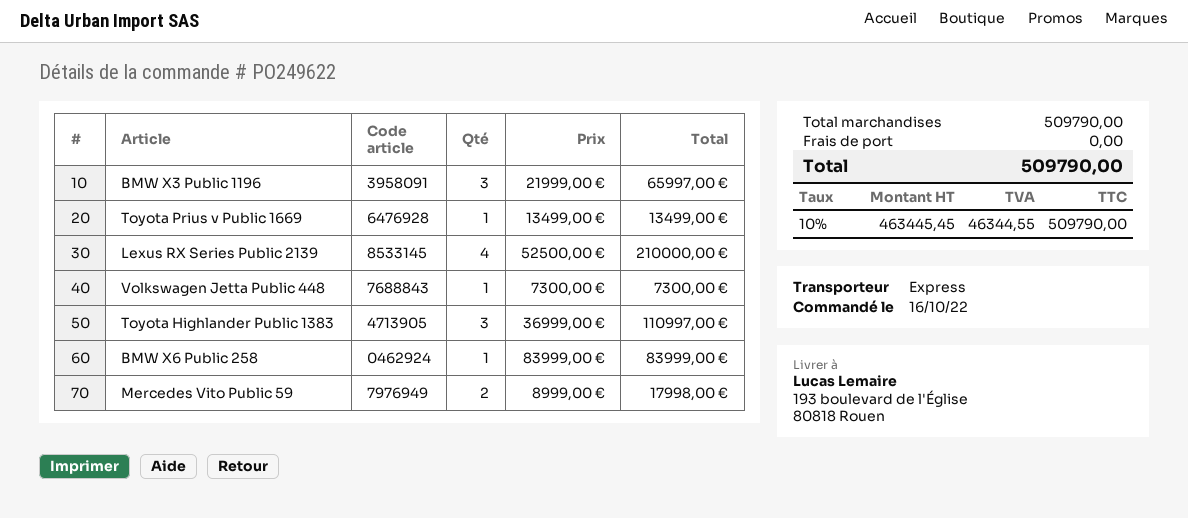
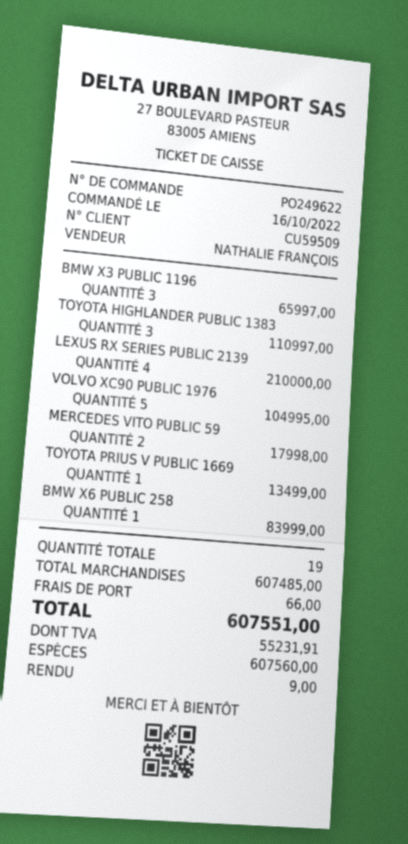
Volkswagen Jetta Public 448: 1 for 7300.00 -> none
VOLVO XC90 PUBLIC 1976: none -> 5 for 104995.00
subtotal: 509790.00 -> 607485.00
shipping: 0.00 -> 66.00
tax: 46344.55 -> 55231.91
total: 509790.00 -> 607551.00

